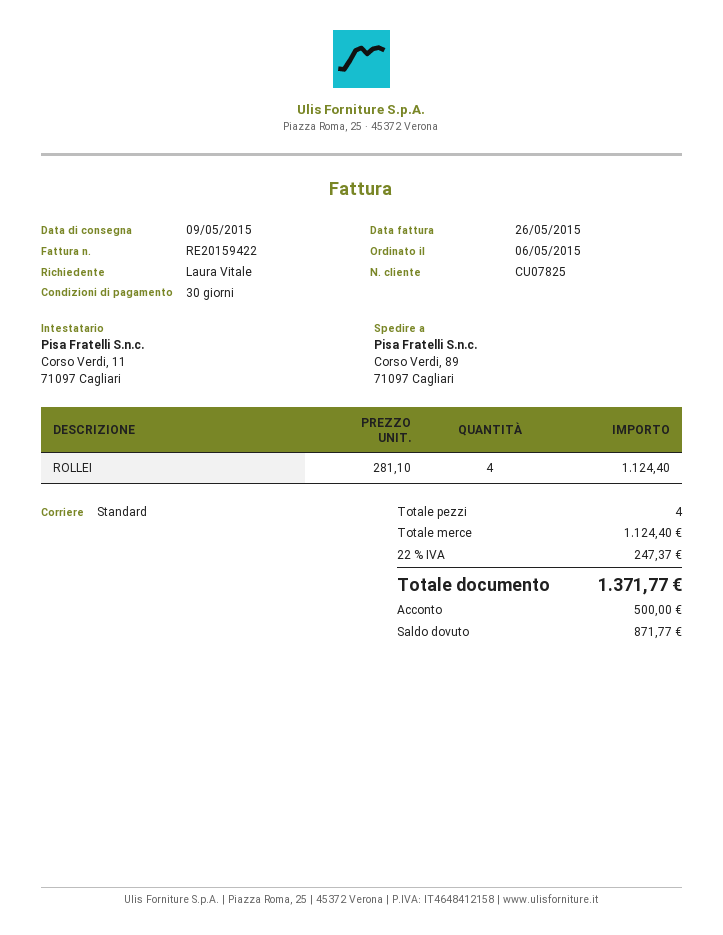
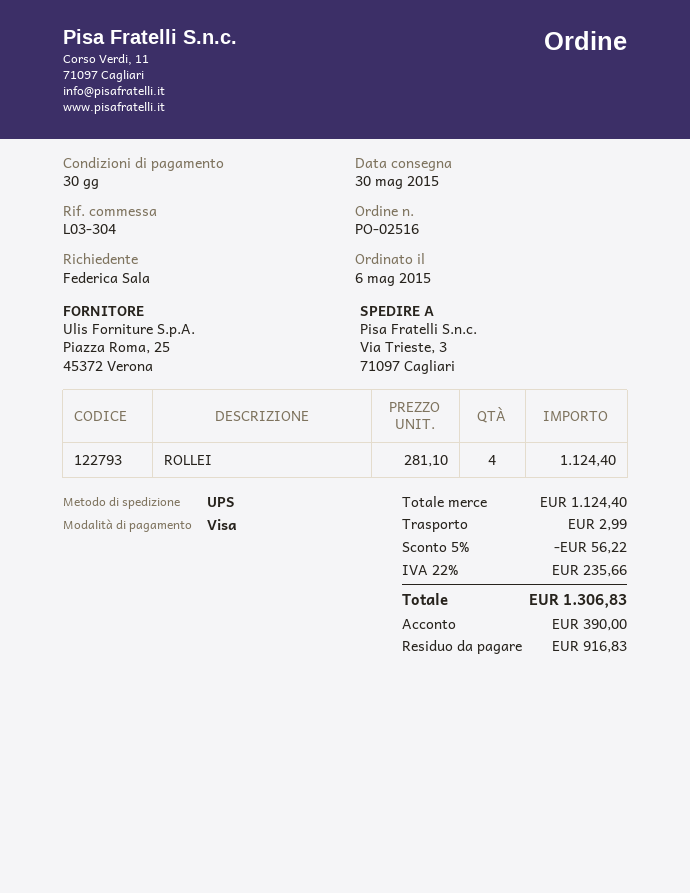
delivery date: 2015-05-09 -> 2015-05-30
ordered by: Laura Vitale -> Federica Sala
shipping method: standard -> UPS
ship to: Corso Verdi, 89, 71097 Cagliari -> Via Trieste, 3, 71097 Cagliari
discount: none -> 5% = 56.22
shipping: none -> 2.99
tax: 22% = 247.37 -> 22% = 235.66
total: 1371.77 -> 1306.83
deposit: 500.00 -> 390.00
balance: 871.77 -> 916.83

